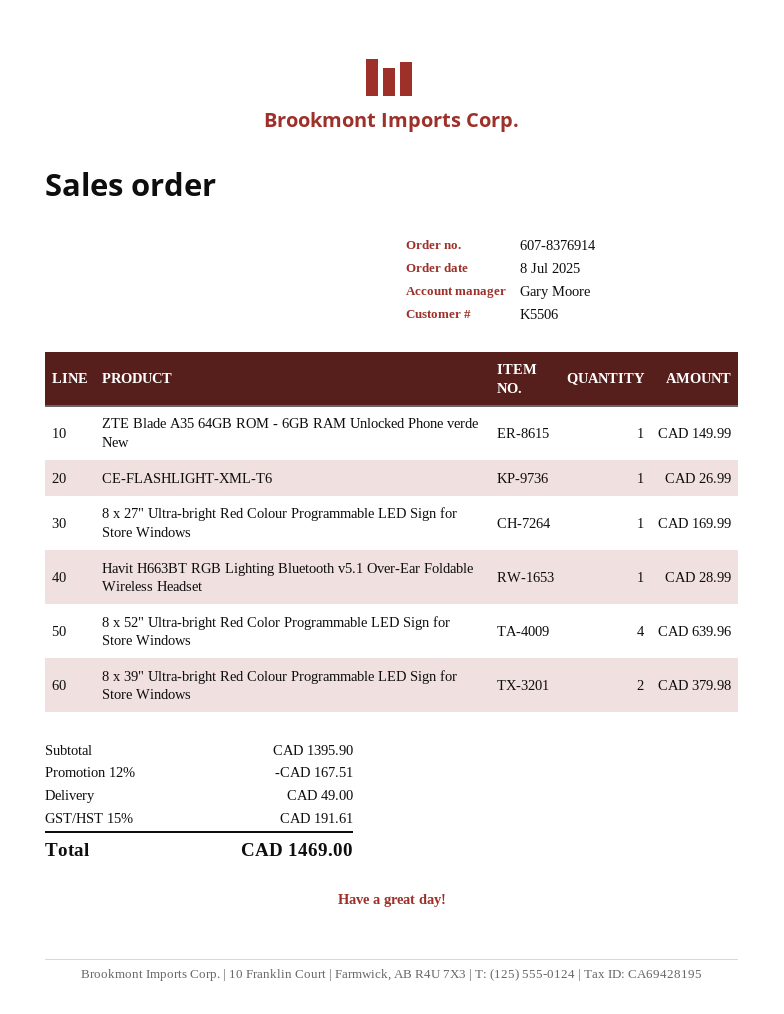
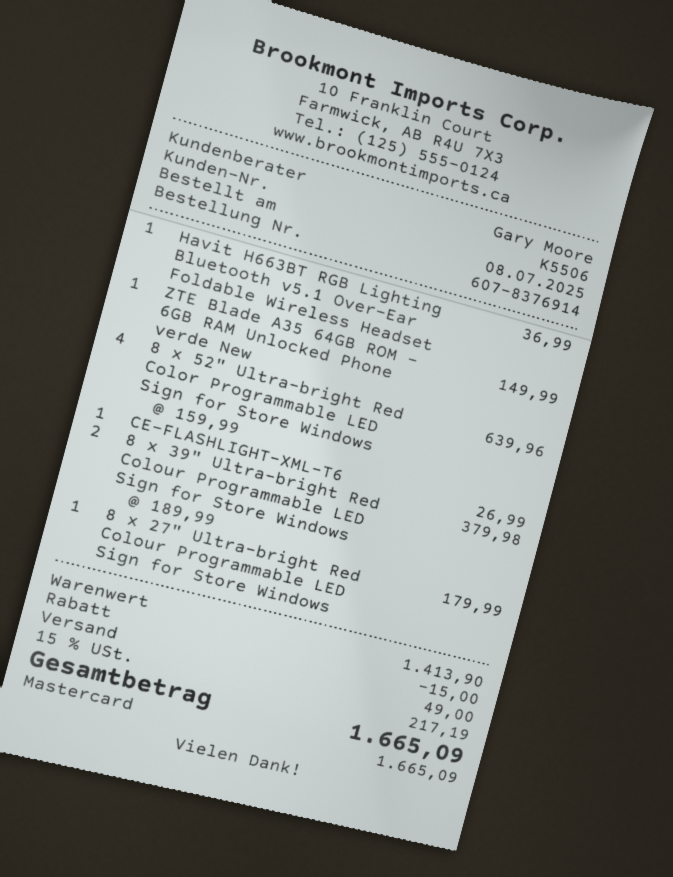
8 x 27" Ultra-bright Red Colour Programmable LED Sign for Store Windows: 1 for 169.99 -> 1 for 179.99
Havit H663BT RGB Lighting Bluetooth v5.1 Over-Ear Foldable Wireless Headset: 1 for 28.99 -> 1 for 36.99
subtotal: 1395.90 -> 1413.90
discount: 167.51 -> 15.00
tax: 15% = 191.61 -> 15% = 217.19
total: 1469.00 -> 1665.09

